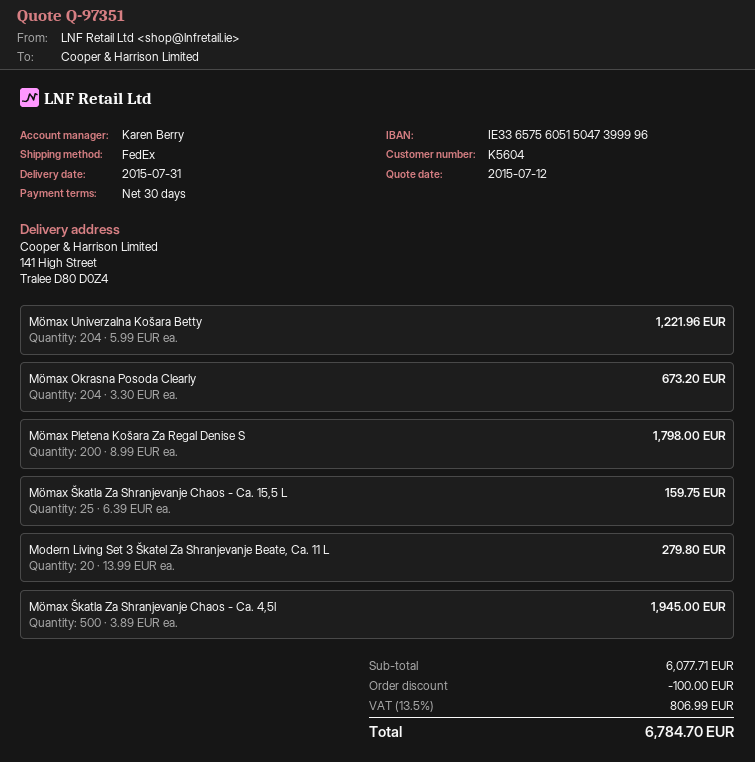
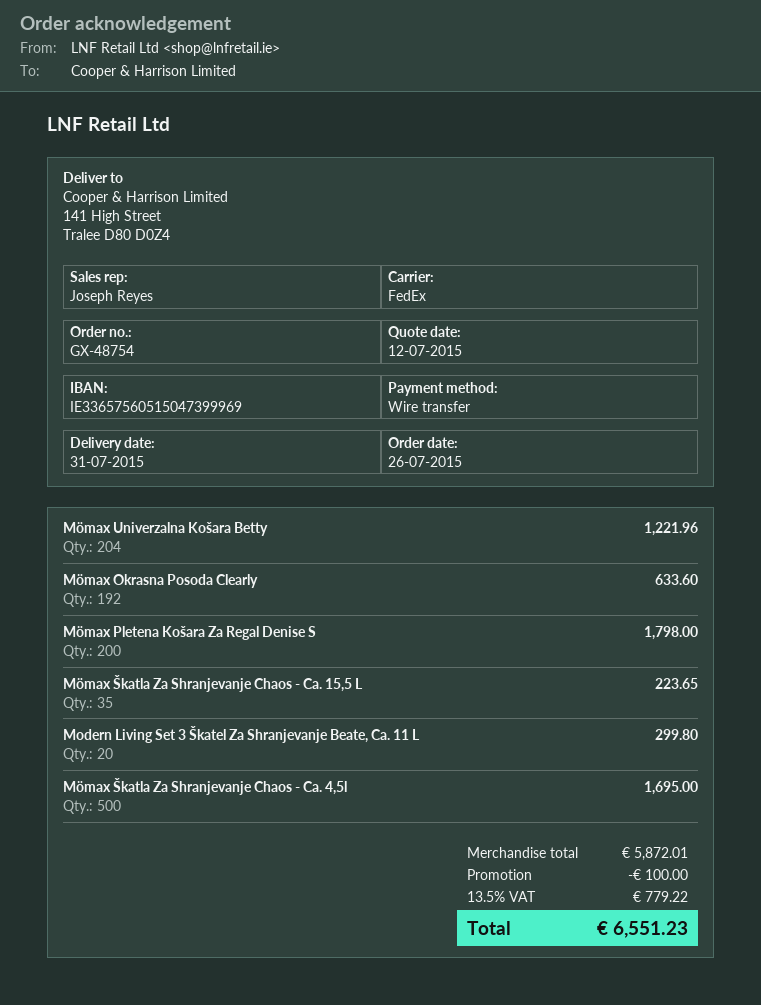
sales rep: Karen Berry -> Joseph Reyes
bank account: IE33657560515047399996 -> IE33657560515047399969
Mömax Okrasna Posoda Clearly: 204 for 673.20 -> 192 for 633.60
Mömax Škatla Za Shranjevanje Chaos - Ca. 15,5 L: 25 for 159.75 -> 35 for 223.65
Modern Living Set 3 Škatel Za Shranjevanje Beate, Ca. 11 L: 20 for 279.80 -> 20 for 299.80
Mömax Škatla Za Shranjevanje Chaos - Ca. 4,5l: 500 for 1945.00 -> 500 for 1695.00
subtotal: 6077.71 -> 5872.01
tax: 13.5% = 806.99 -> 13.5% = 779.22
total: 6784.70 -> 6551.23

